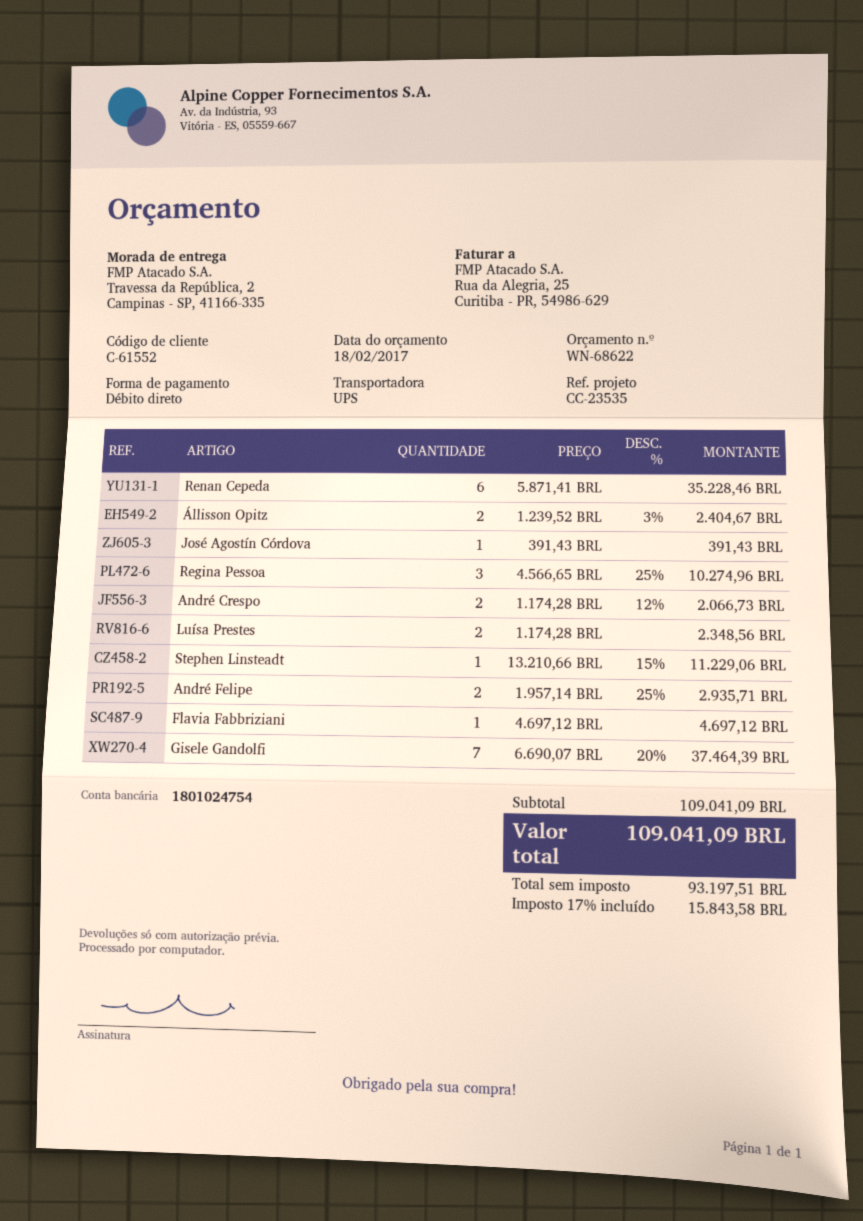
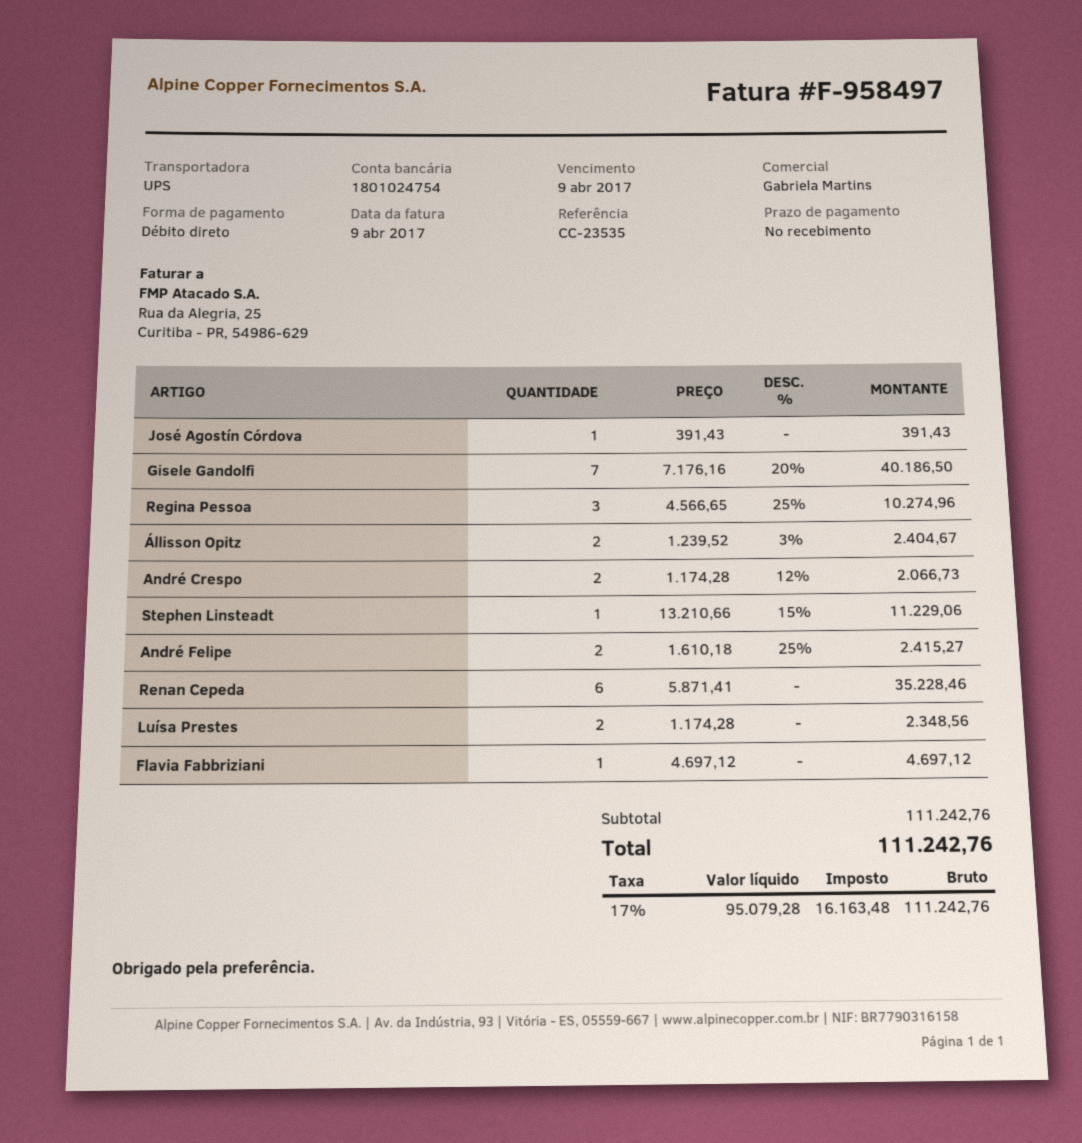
André Felipe: 2 x 1957.14 - 25% = 2935.71 -> 2 x 1610.18 - 25% = 2415.27
Gisele Gandolfi: 7 x 6690.07 - 20% = 37464.39 -> 7 x 7176.16 - 20% = 40186.50
subtotal: 109041.09 -> 111242.76
net: 93197.51 -> 95079.28
tax: 17% = 15843.58 -> 17% = 16163.48
total: 109041.09 -> 111242.76

